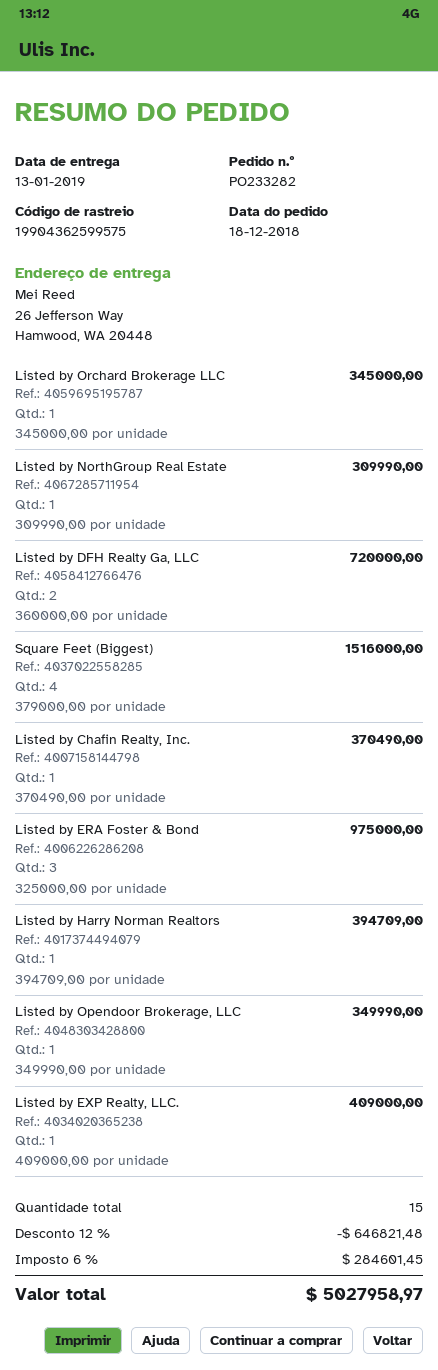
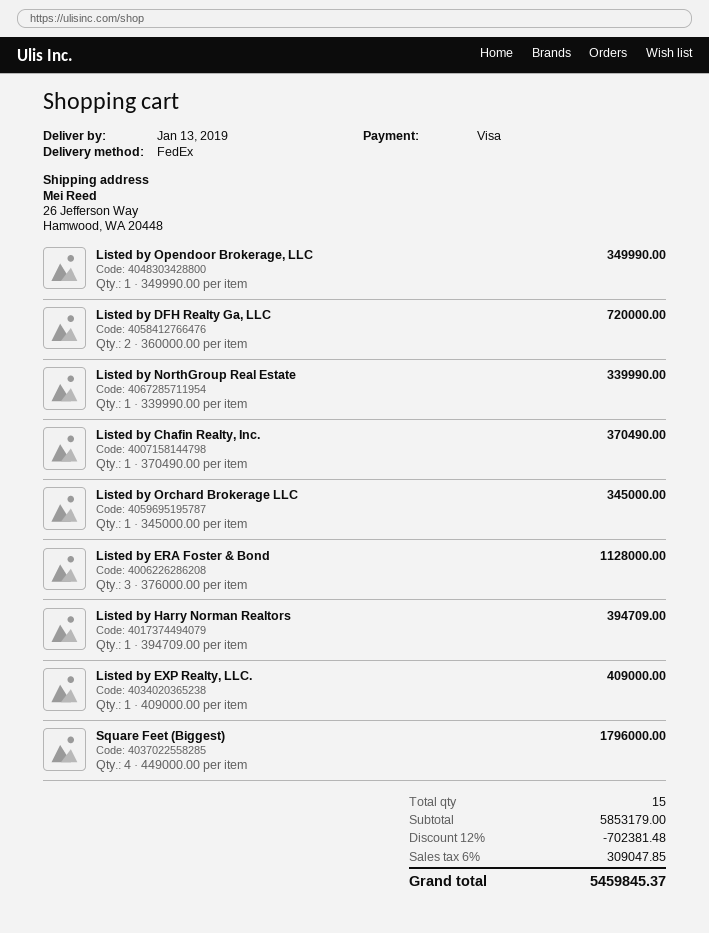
Listed by NorthGroup Real Estate: 1 x 309990.00 = 309990.00 -> 1 x 339990.00 = 339990.00
Square Feet (Biggest): 4 x 379000.00 = 1516000.00 -> 4 x 449000.00 = 1796000.00
Listed by ERA Foster & Bond: 3 x 325000.00 = 975000.00 -> 3 x 376000.00 = 1128000.00
discount: 12% = 646821.48 -> 12% = 702381.48
tax: 6% = 284601.45 -> 6% = 309047.85
total: 5027958.97 -> 5459845.37

